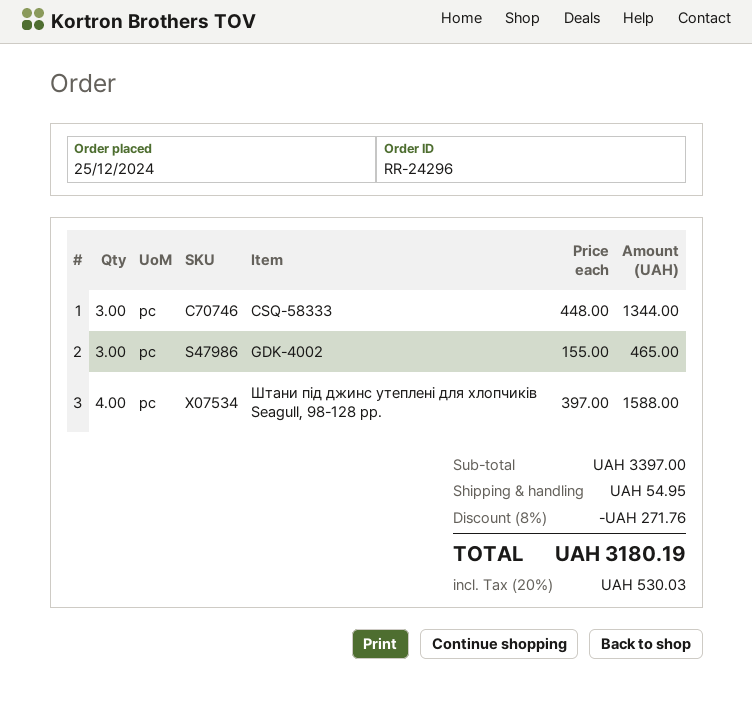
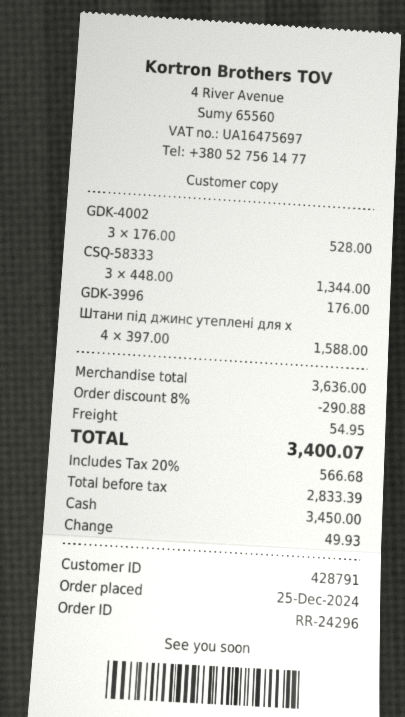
GDK-4002: 3 x 155.00 = 465.00 -> 3 x 176.00 = 528.00
GDK-3996: none -> 1 x 176.00 = 176.00
subtotal: 3397.00 -> 3636.00
discount: 8% = 271.76 -> 8% = 290.88
tax: 20% = 530.03 -> 20% = 566.68
total: 3180.19 -> 3400.07

